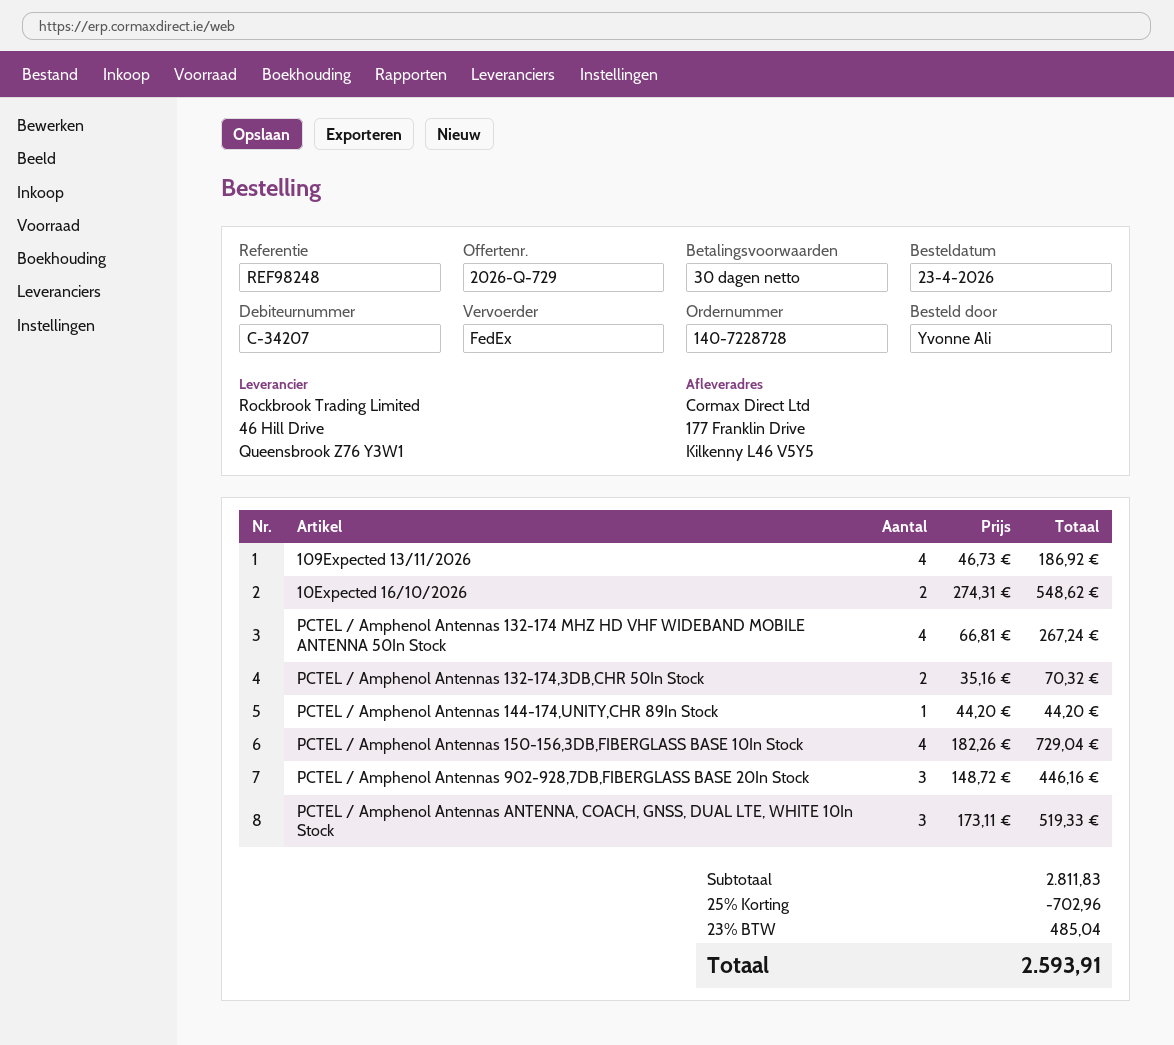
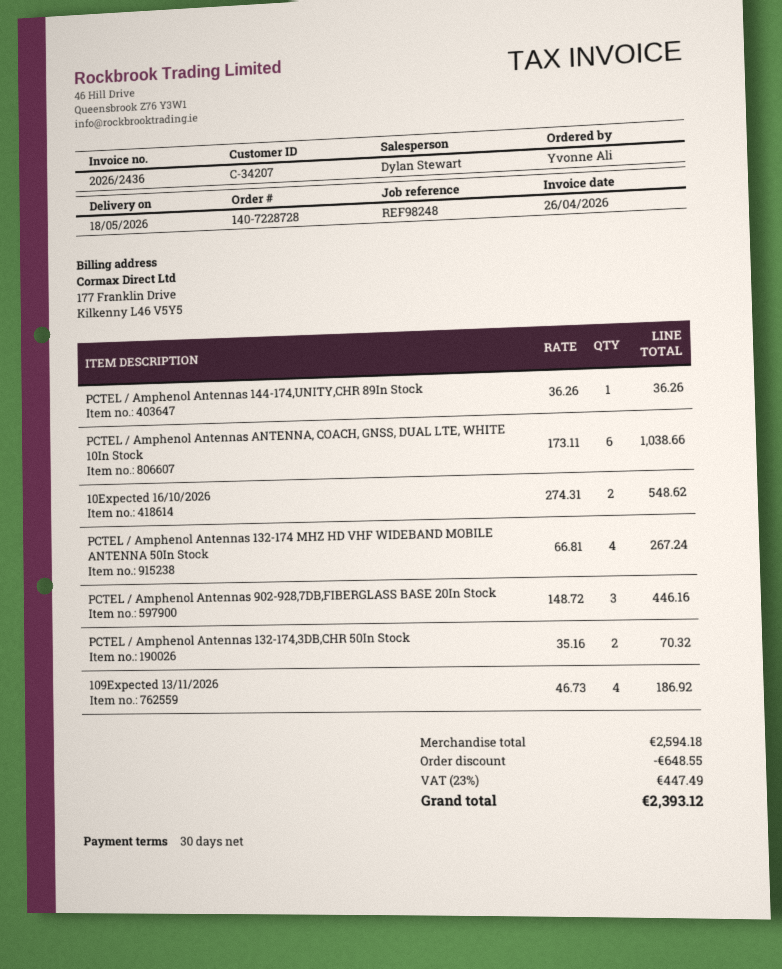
PCTEL / Amphenol Antennas 144-174,UNITY,CHR 89In Stock: 1 x 44.20 = 44.20 -> 1 x 36.26 = 36.26
PCTEL / Amphenol Antennas 150-156,3DB,FIBERGLASS BASE 10In Stock: 4 x 182.26 = 729.04 -> none
PCTEL / Amphenol Antennas ANTENNA, COACH, GNSS, DUAL LTE, WHITE 10In Stock: 3 x 173.11 = 519.33 -> 6 x 173.11 = 1038.66
subtotal: 2811.83 -> 2594.18
discount: 702.96 -> 648.55
tax: 23% = 485.04 -> 23% = 447.49
total: 2593.91 -> 2393.12

